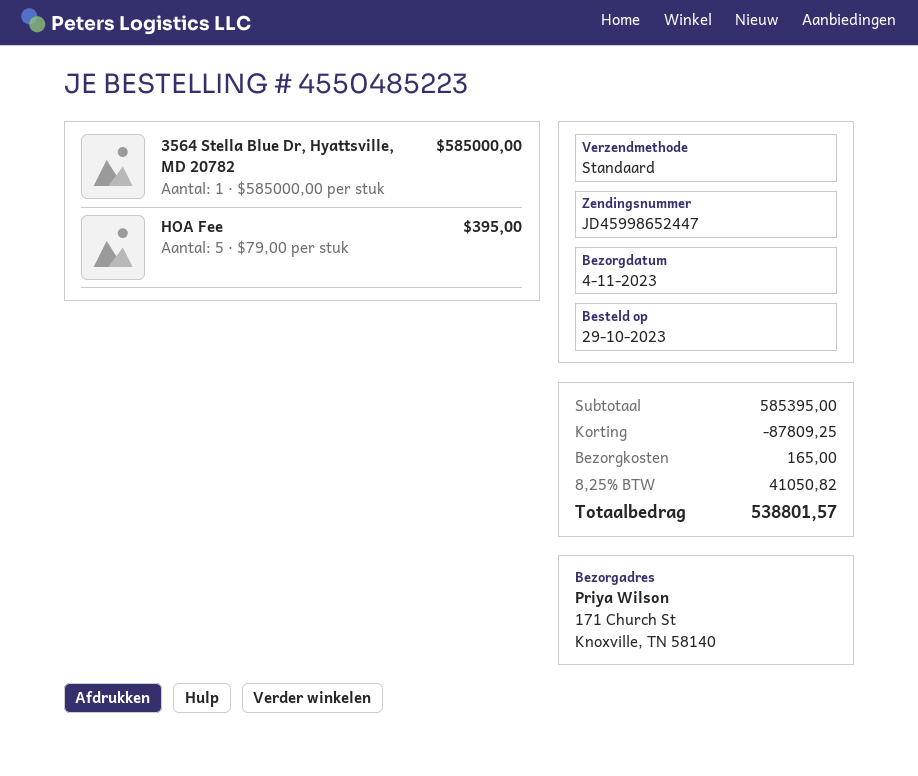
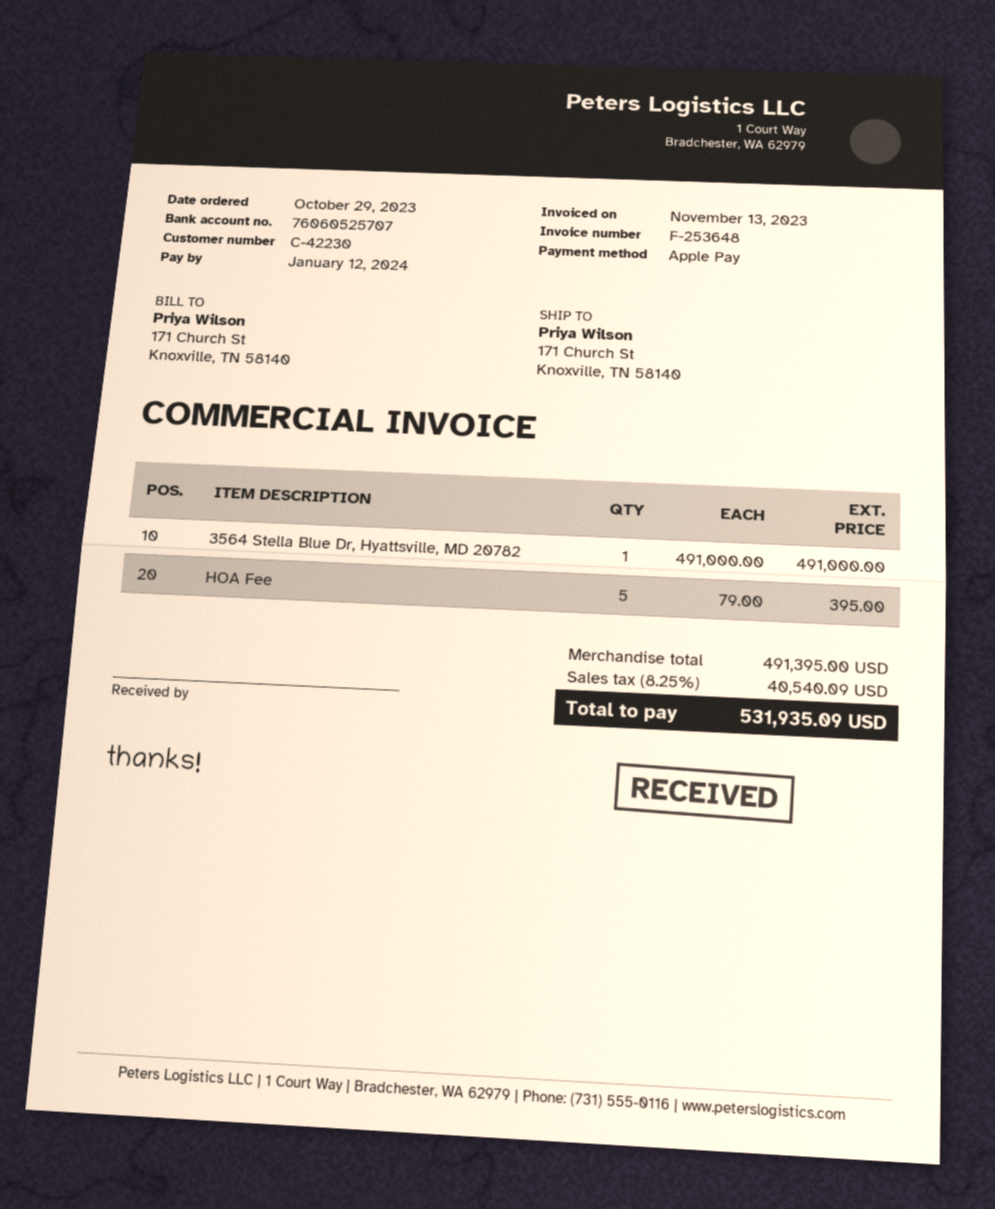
3564 Stella Blue Dr, Hyattsville, MD 20782: 1 x 585000.00 = 585000.00 -> 1 x 491000.00 = 491000.00
subtotal: 585395.00 -> 491395.00
discount: 87809.25 -> none
shipping: 165.00 -> none
tax: 8.25% = 41050.82 -> 8.25% = 40540.09
total: 538801.57 -> 531935.09

